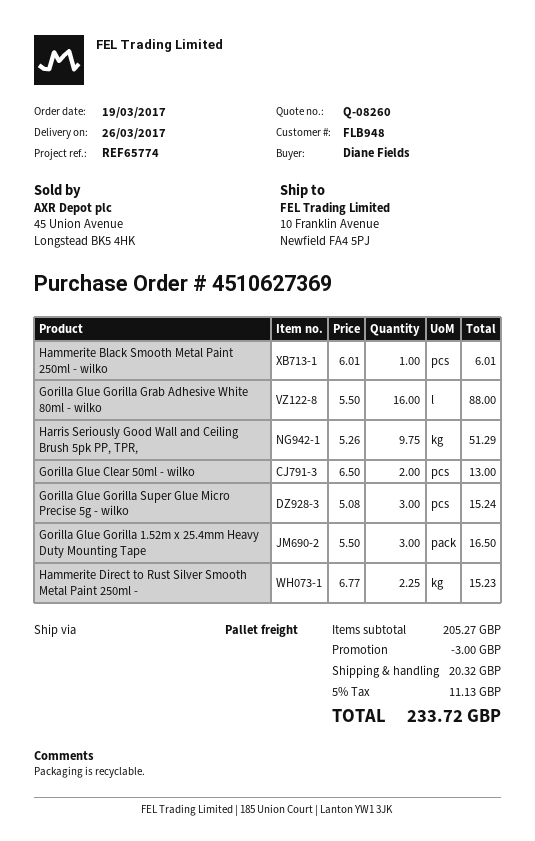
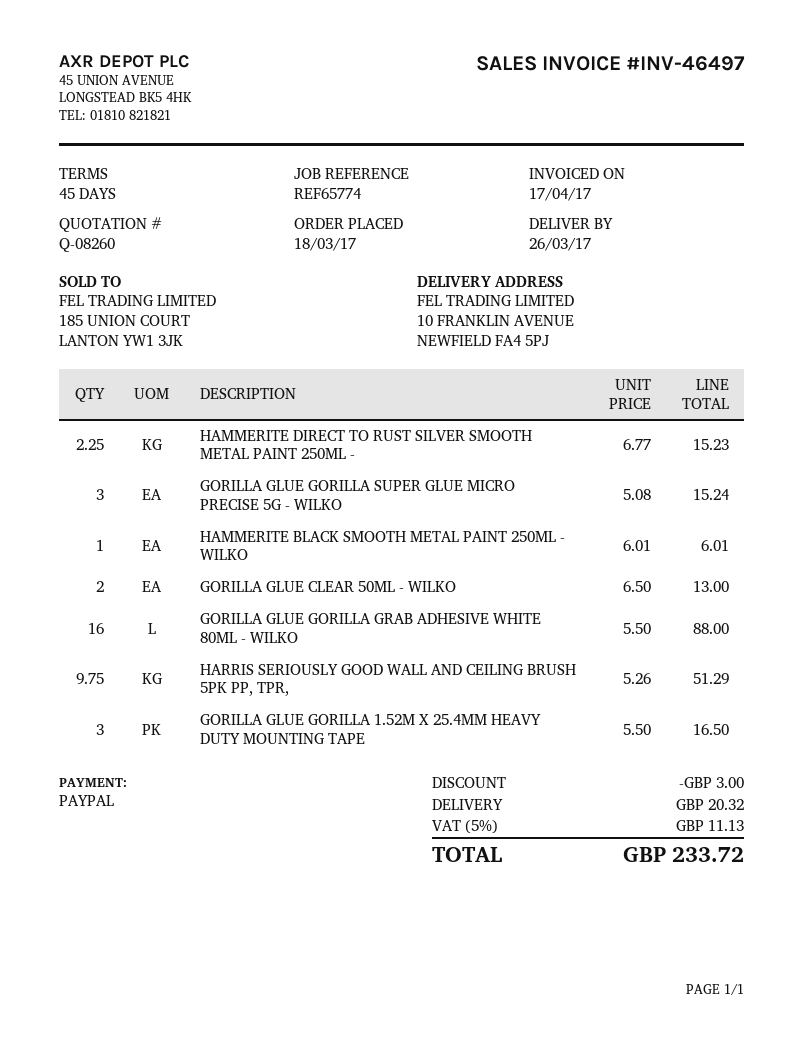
order date: 2017-03-19 -> 2017-03-18

